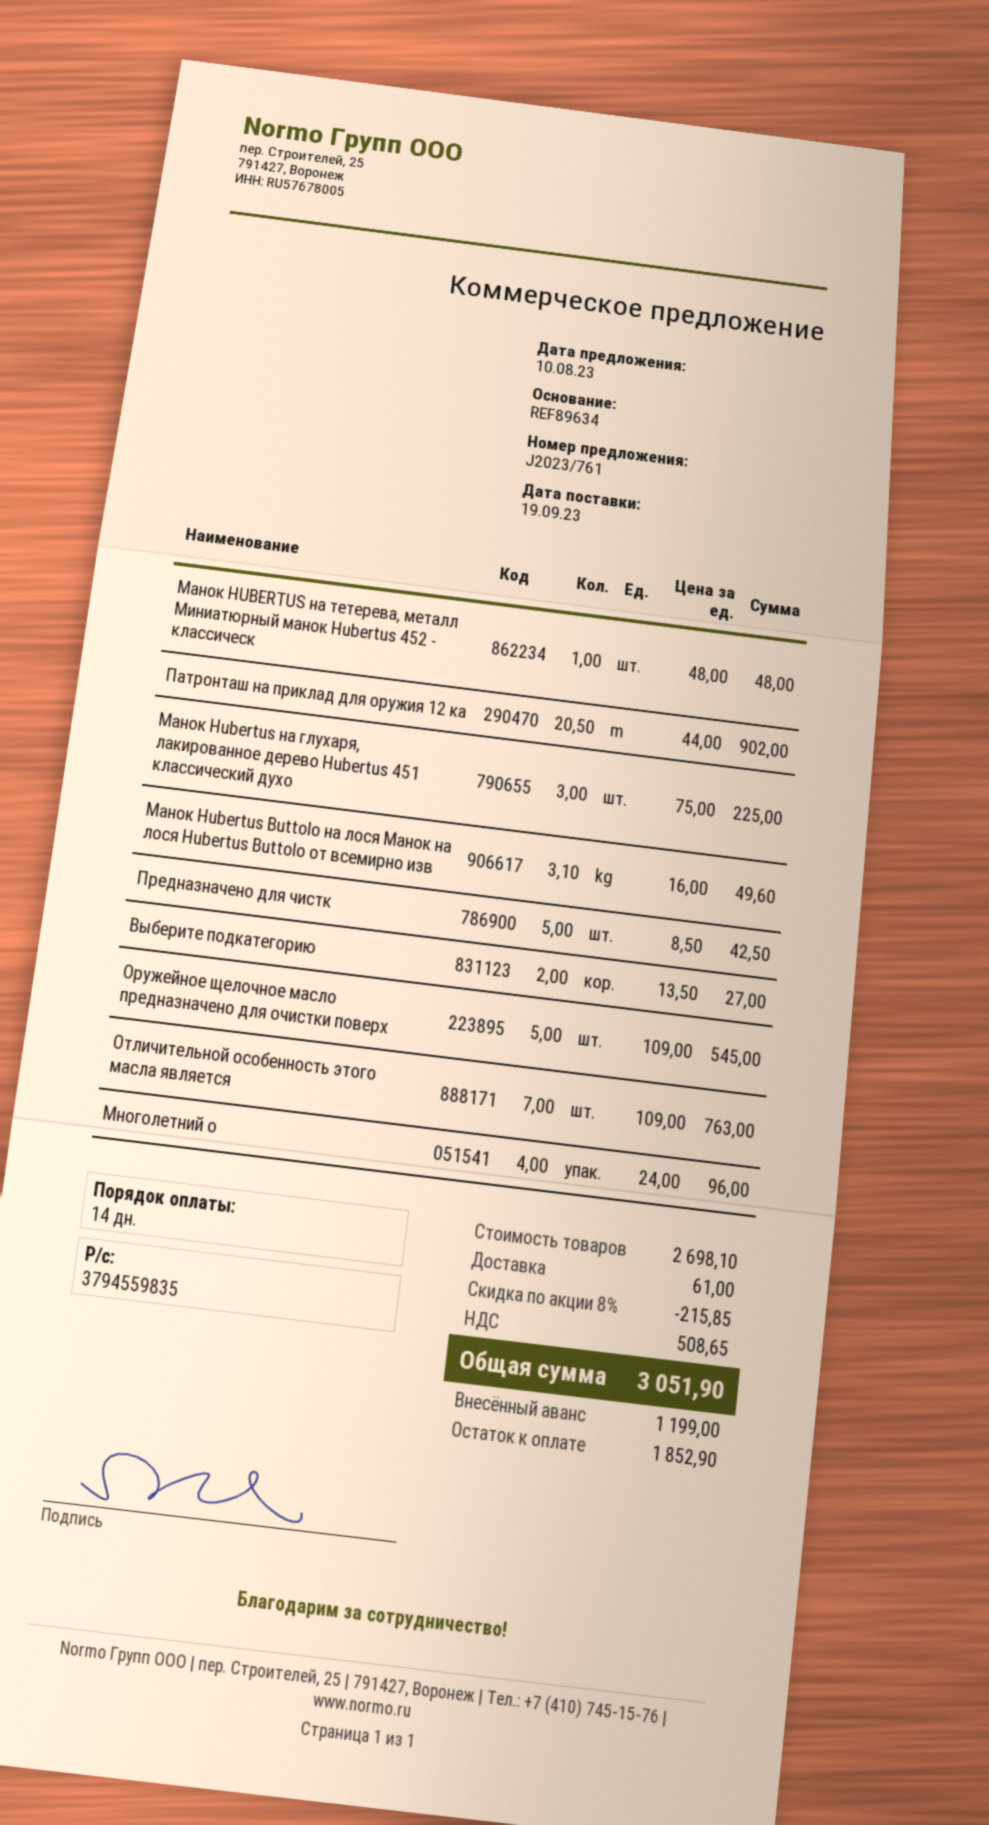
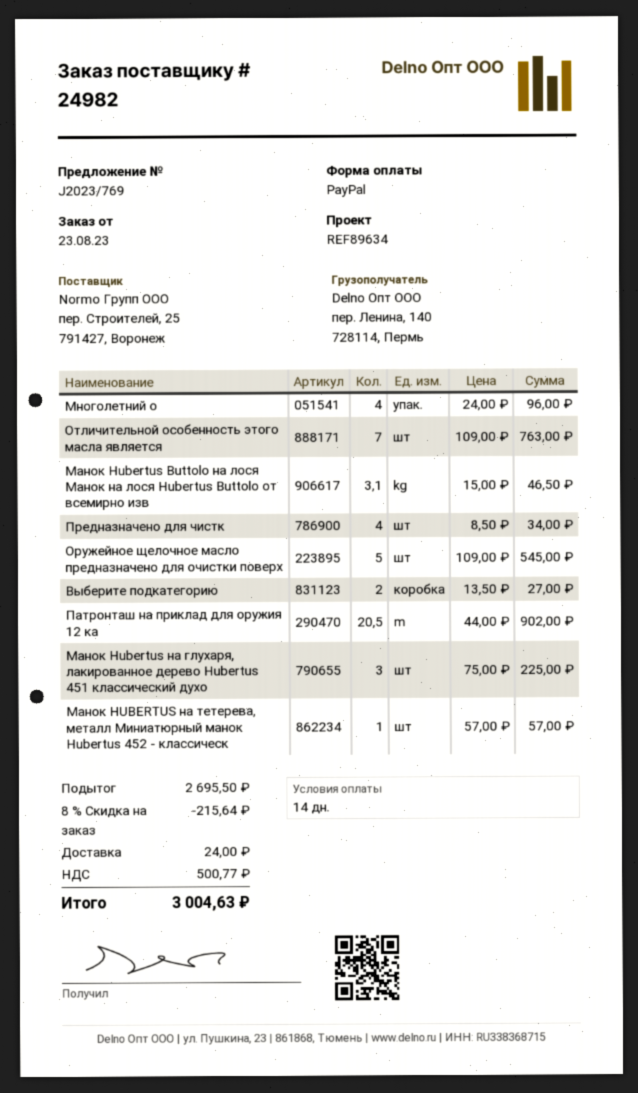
quote number: J2023/761 -> J2023/769
Манок HUBERTUS на тетерева, металл Миниатюрный манок Hubertus 452 - классическ: 1 x 48.00 = 48.00 -> 1 x 57.00 = 57.00
Манок Hubertus Buttolo на лося Манок на лося Hubertus Buttolo от всемирно изв: 3.1 x 16.00 = 49.60 -> 3.1 x 15.00 = 46.50
Предназначено для чистк: 5 x 8.50 = 42.50 -> 4 x 8.50 = 34.00
subtotal: 2698.10 -> 2695.50
discount: 8% = 215.85 -> 8% = 215.64
shipping: 61.00 -> 24.00
tax: 508.65 -> 500.77
total: 3051.90 -> 3004.63

